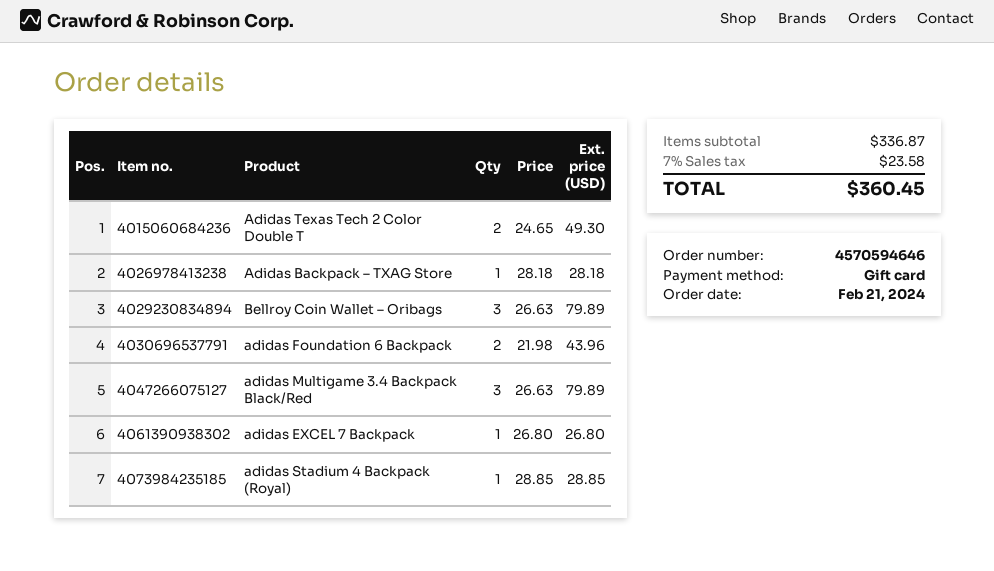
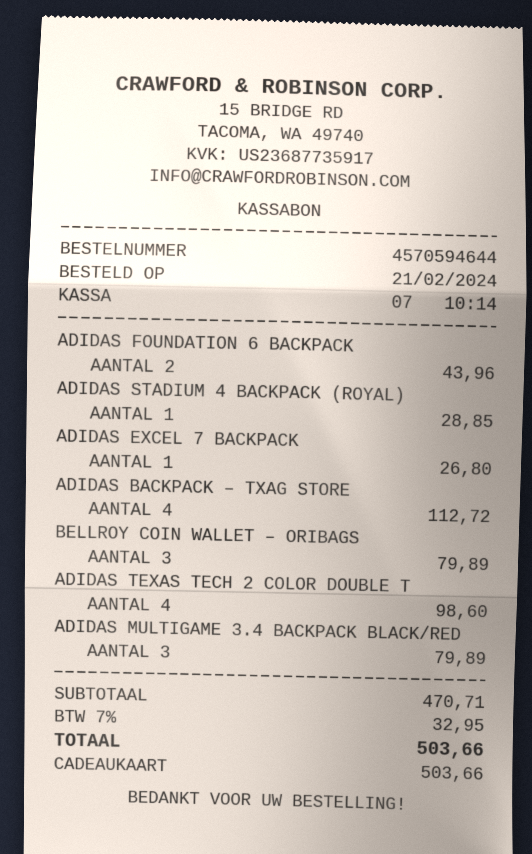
order number: 4570594646 -> 4570594644
Adidas Texas Tech 2 Color Double T: 2 for 49.30 -> 4 for 98.60
Adidas Backpack – TXAG Store: 1 for 28.18 -> 4 for 112.72
subtotal: 336.87 -> 470.71
tax: 7% = 23.58 -> 7% = 32.95
total: 360.45 -> 503.66

